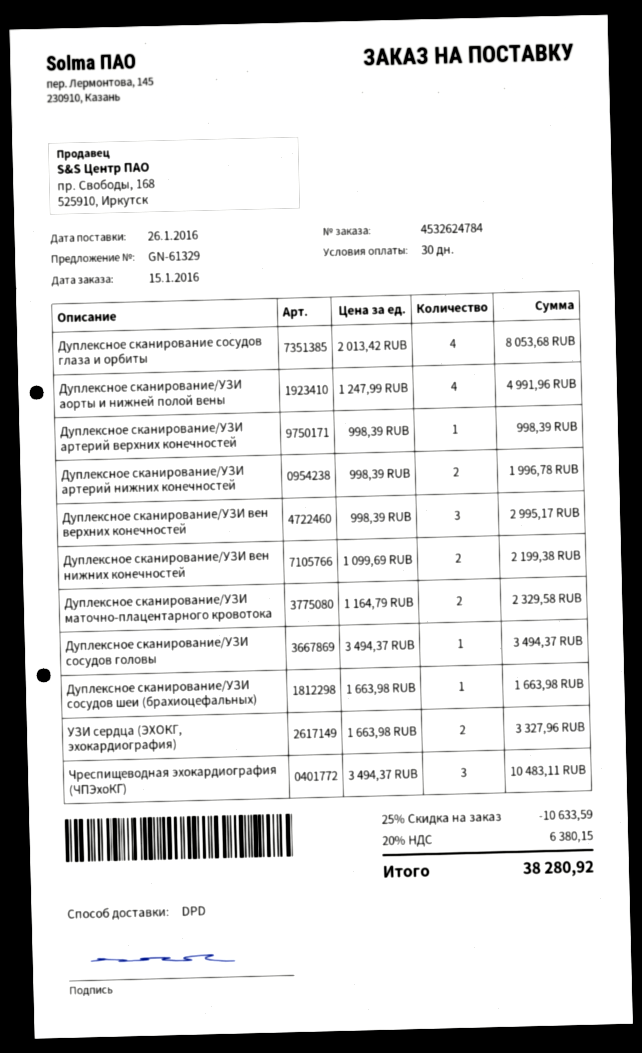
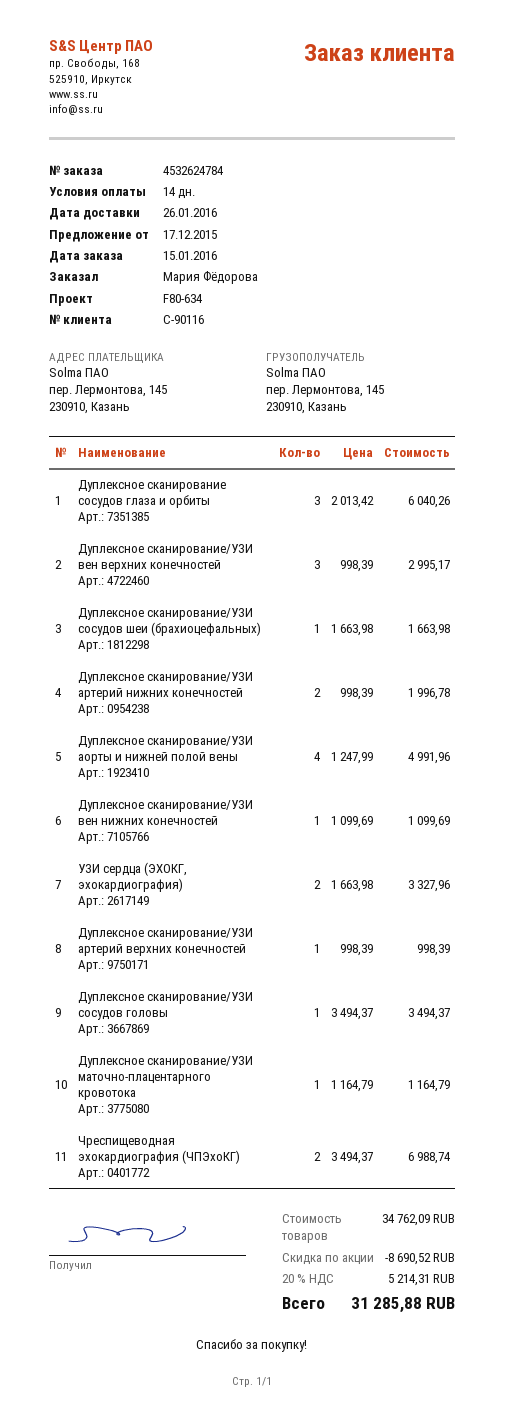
payment terms: 30 days -> 14 days
Дуплексное сканирование сосудов глаза и орбиты: 4 x 2013.42 = 8053.68 -> 3 x 2013.42 = 6040.26
Дуплексное сканирование/УЗИ вен нижних конечностей: 2 x 1099.69 = 2199.38 -> 1 x 1099.69 = 1099.69
Дуплексное сканирование/УЗИ маточно-плацентарного кровотока: 2 x 1164.79 = 2329.58 -> 1 x 1164.79 = 1164.79
Чреспищеводная эхокардиография (ЧПЭхоКГ): 3 x 3494.37 = 10483.11 -> 2 x 3494.37 = 6988.74
discount: 10633.59 -> 8690.52
tax: 20% = 6380.15 -> 20% = 5214.31
total: 38280.92 -> 31285.88

